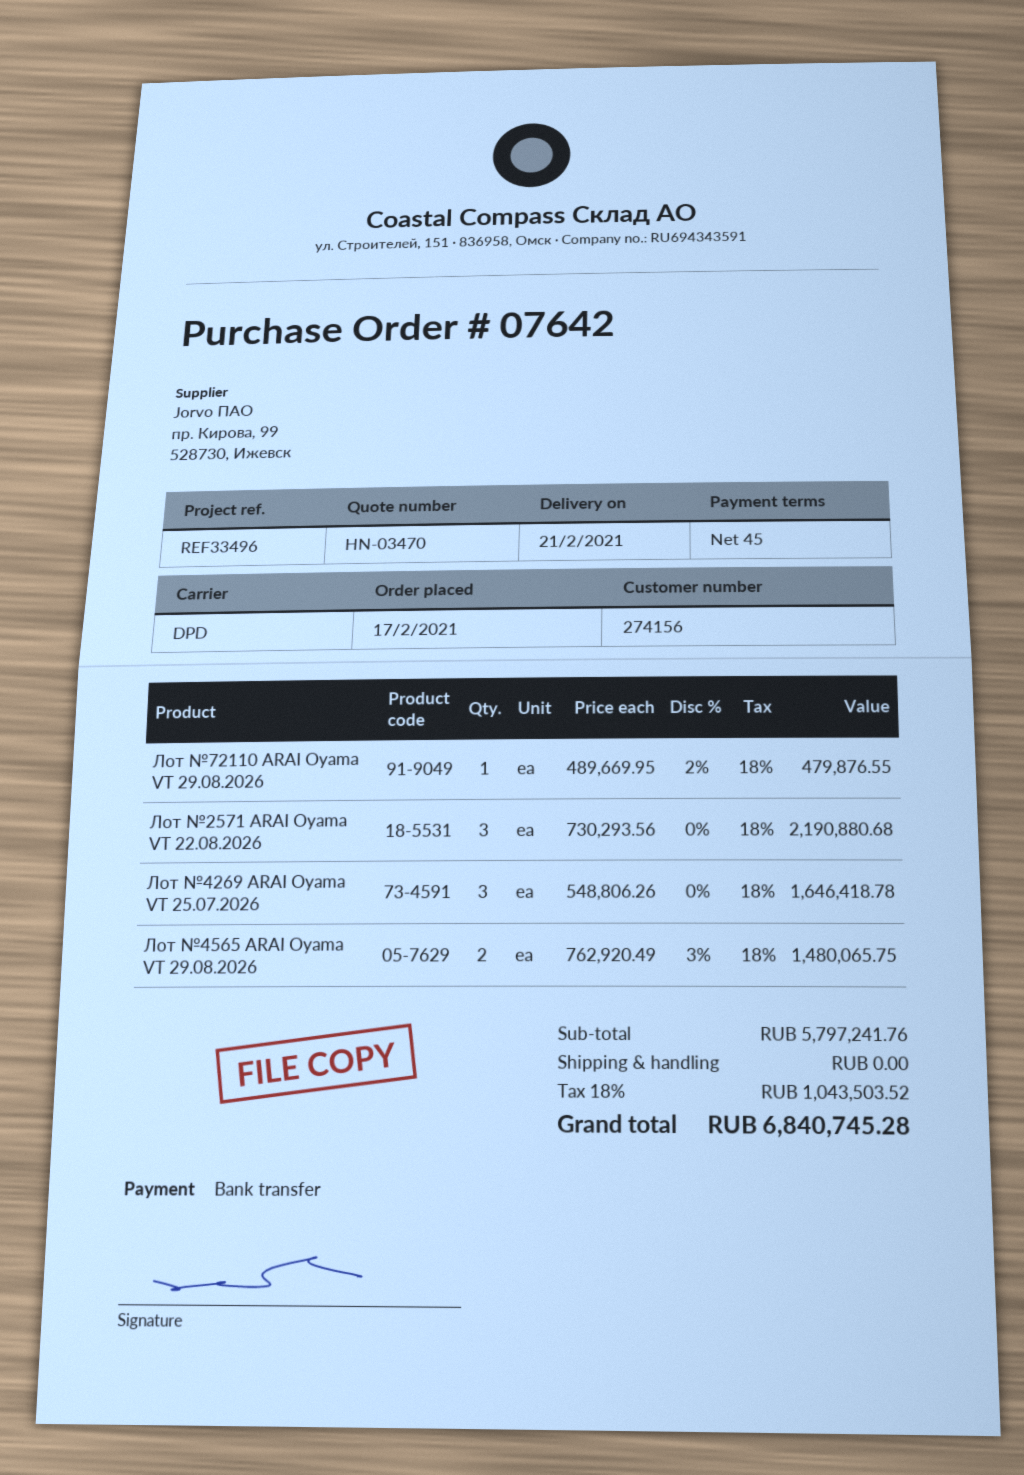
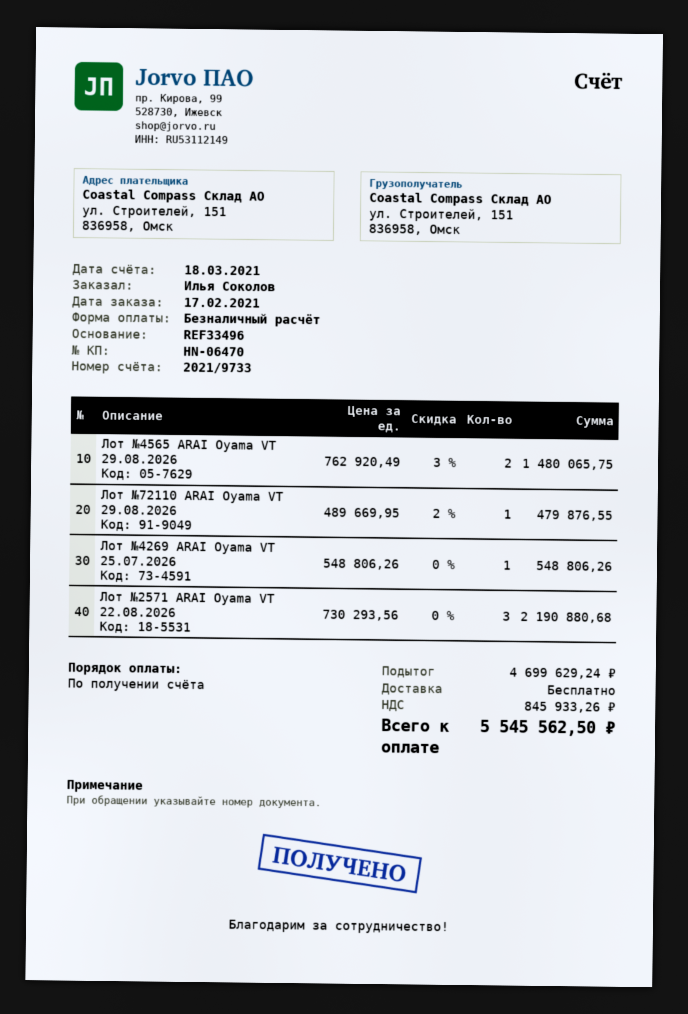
quote number: HN-03470 -> HN-06470
payment terms: 45 days -> on receipt
Лот №4269 ARAI Oyama VT 25.07.2026: 3 x 548806.26 = 1646418.78 -> 1 x 548806.26 = 548806.26
subtotal: 5797241.76 -> 4699629.24
tax: 1043503.52 -> 845933.26
total: 6840745.28 -> 5545562.50

